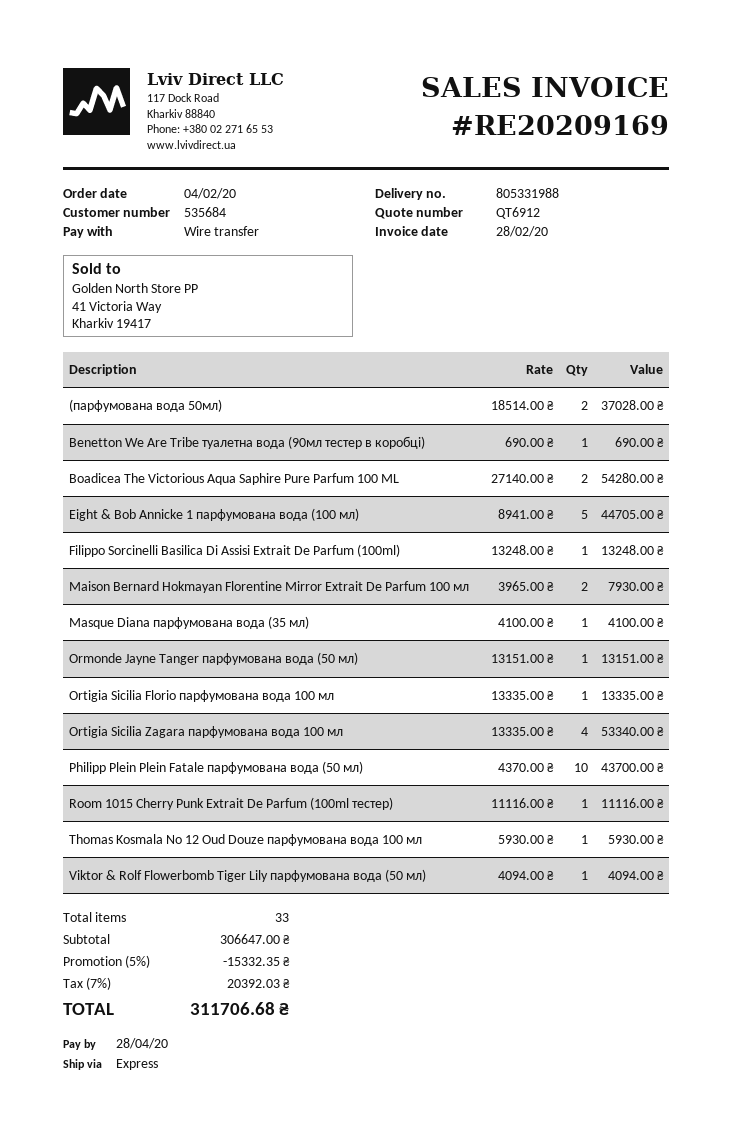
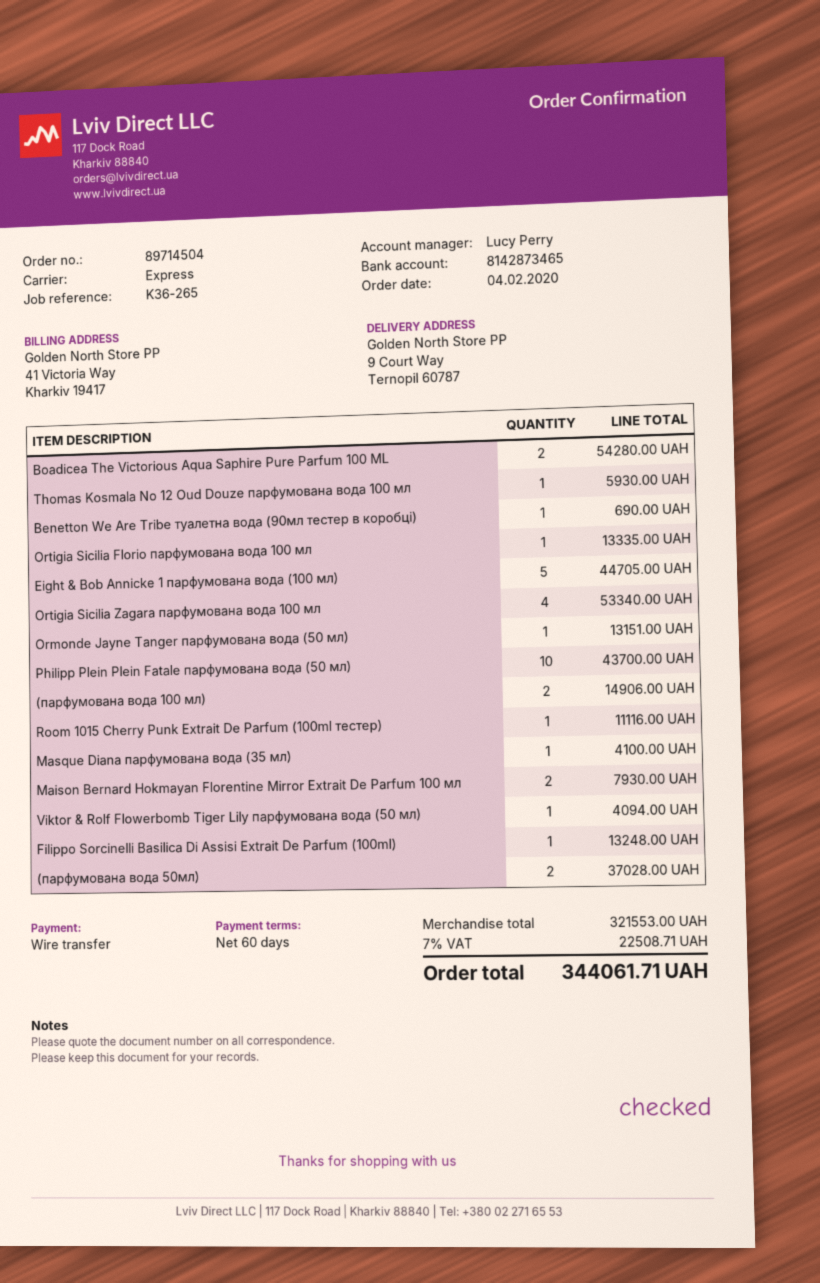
(парфумована вода 100 мл): none -> 2 for 14906.00
subtotal: 306647.00 -> 321553.00
discount: 5% = 15332.35 -> none
tax: 7% = 20392.03 -> 7% = 22508.71
total: 311706.68 -> 344061.71

